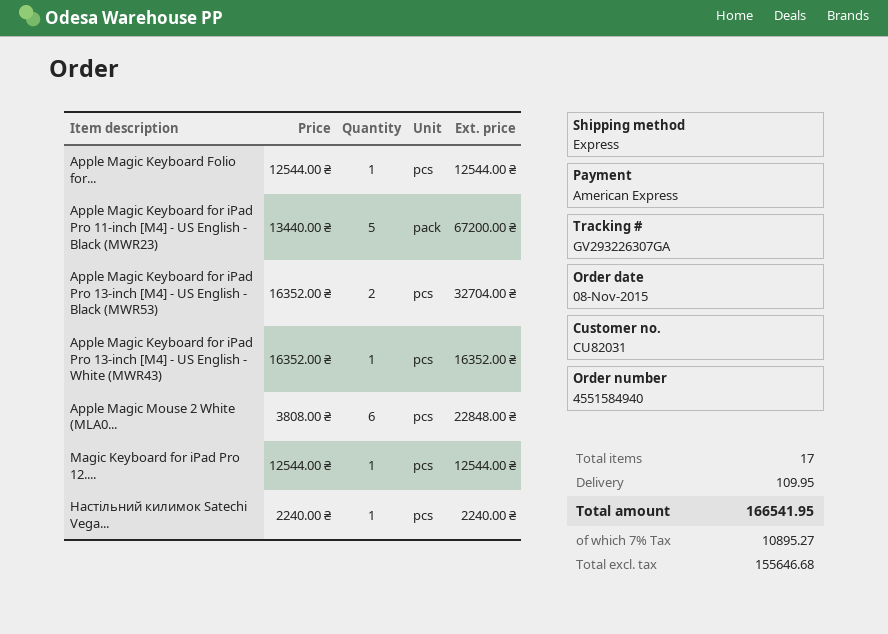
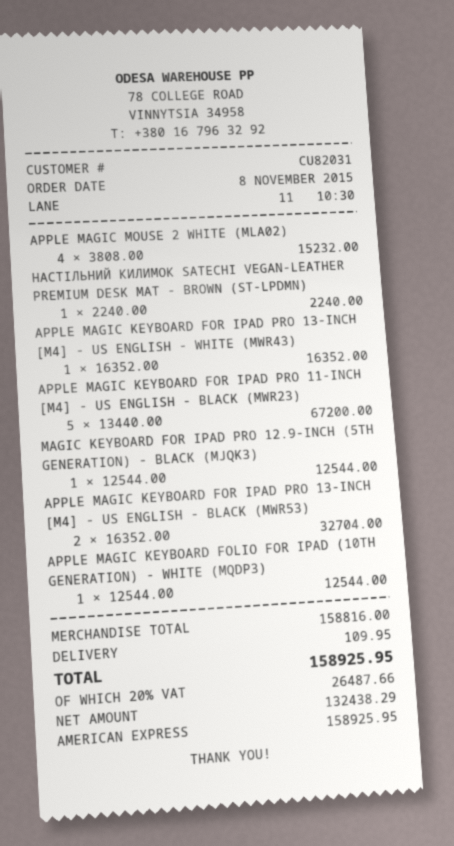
Apple Magic Mouse 2 White (MLA0...: 6 x 3808.00 = 22848.00 -> 4 x 3808.00 = 15232.00
net: 155646.68 -> 132438.29
tax: 7% = 10895.27 -> 20% = 26487.66
total: 166541.95 -> 158925.95

